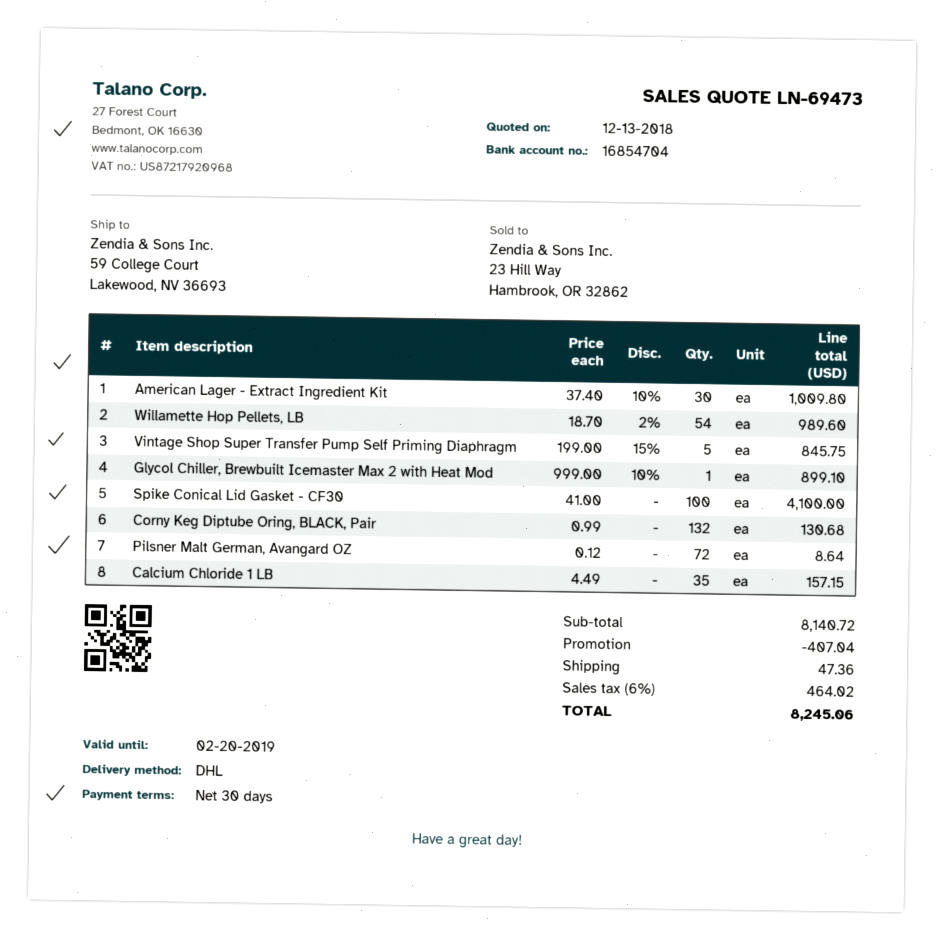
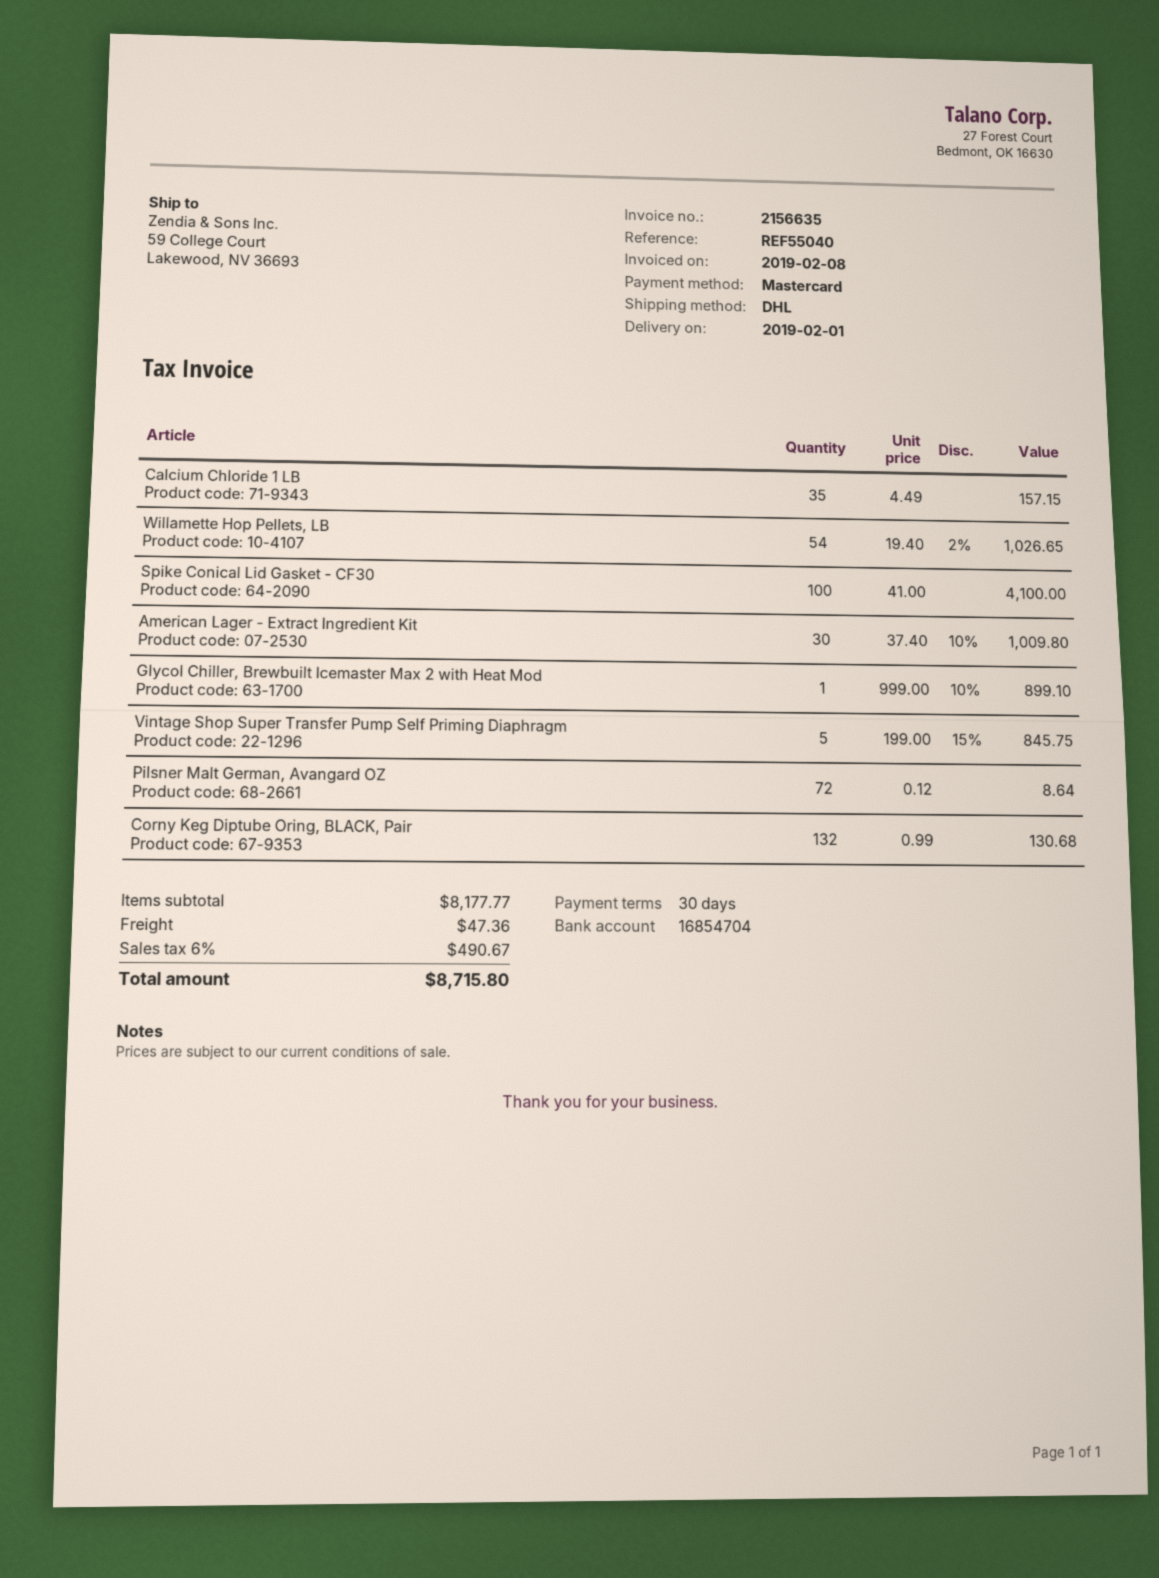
Willamette Hop Pellets, LB: 54 x 18.70 - 2% = 989.60 -> 54 x 19.40 - 2% = 1026.65
subtotal: 8140.72 -> 8177.77
discount: 407.04 -> none
tax: 6% = 464.02 -> 6% = 490.67
total: 8245.06 -> 8715.80

